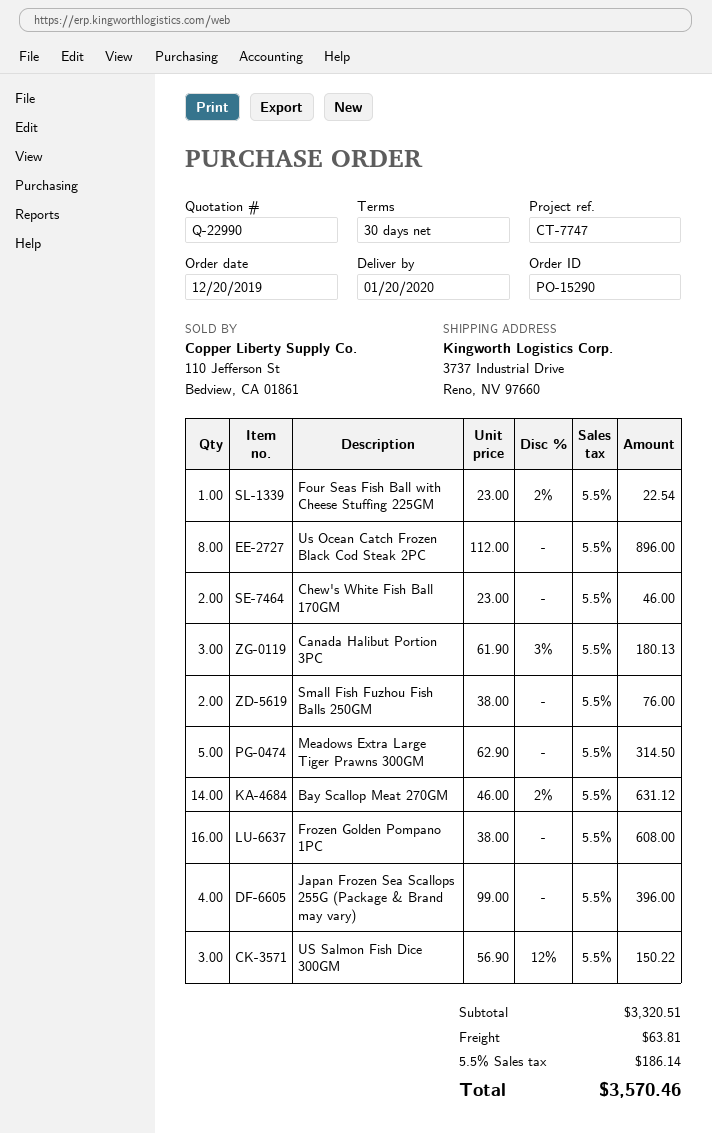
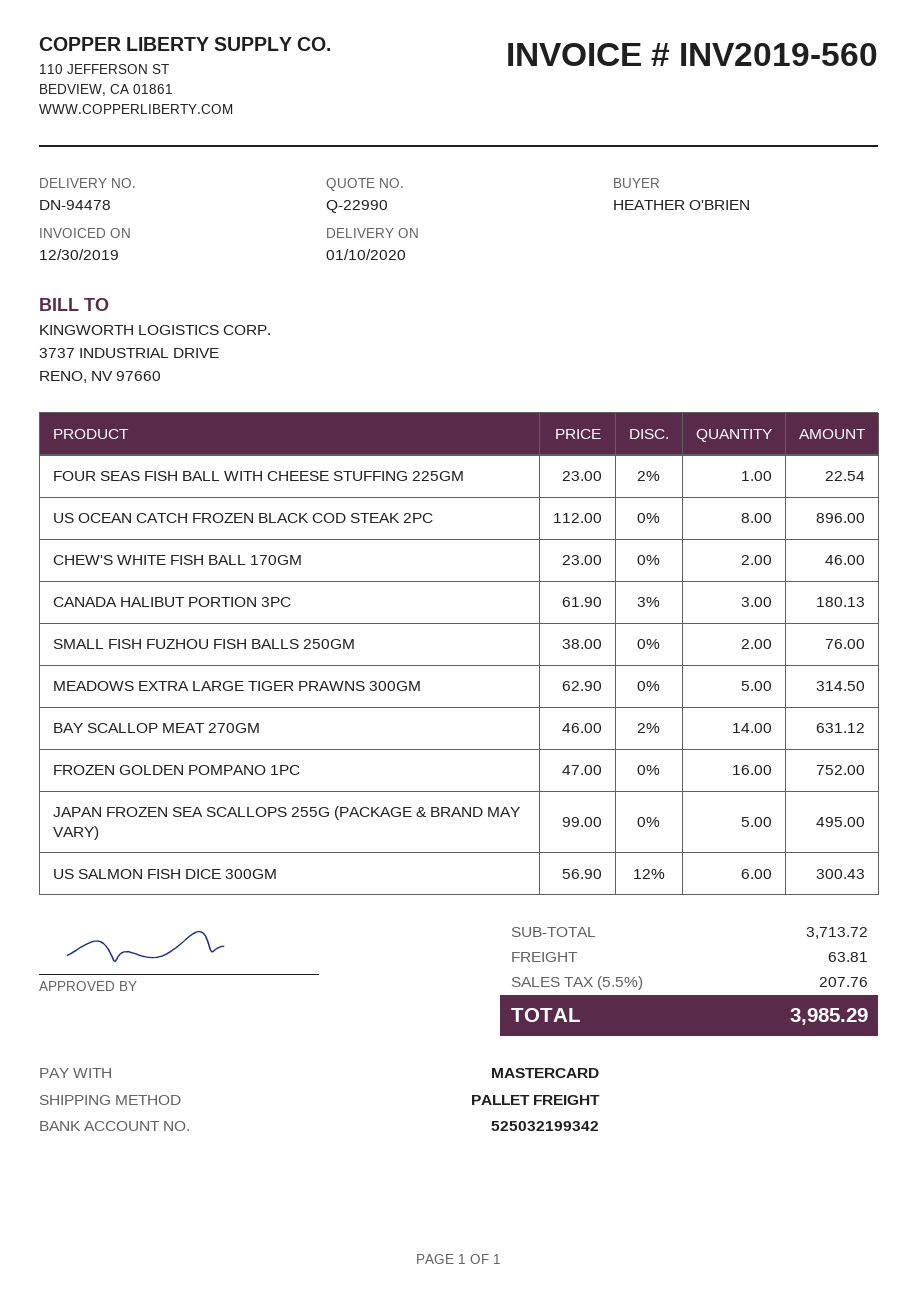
delivery date: 2020-01-20 -> 2020-01-10
Frozen Golden Pompano 1PC: 16 x 38.00 = 608.00 -> 16 x 47.00 = 752.00
Japan Frozen Sea Scallops 255G (Package & Brand may vary): 4 x 99.00 = 396.00 -> 5 x 99.00 = 495.00
US Salmon Fish Dice 300GM: 3 x 56.90 - 12% = 150.22 -> 6 x 56.90 - 12% = 300.43
subtotal: 3320.51 -> 3713.72
tax: 5.5% = 186.14 -> 5.5% = 207.76
total: 3570.46 -> 3985.29

